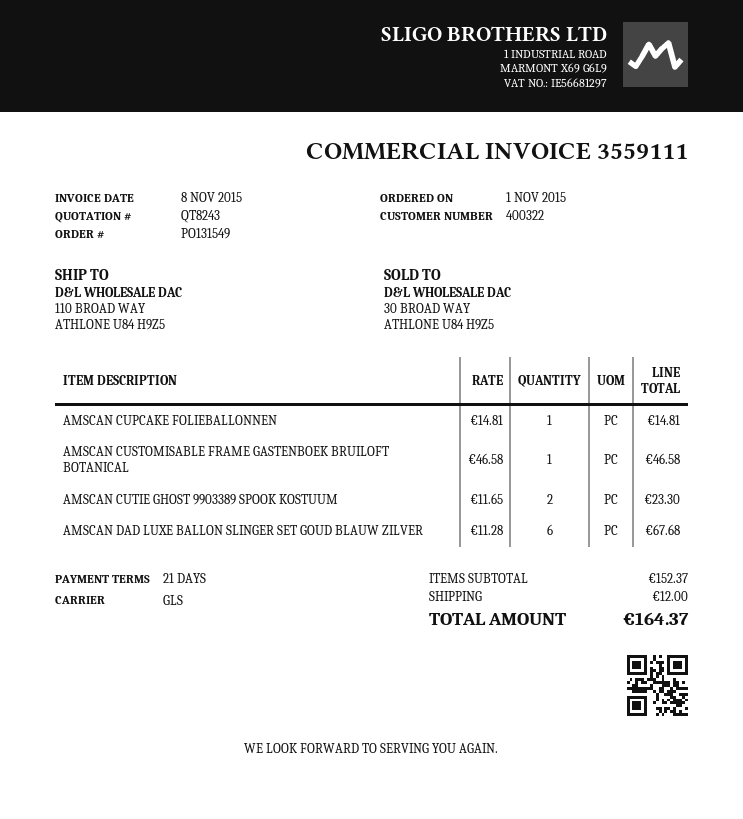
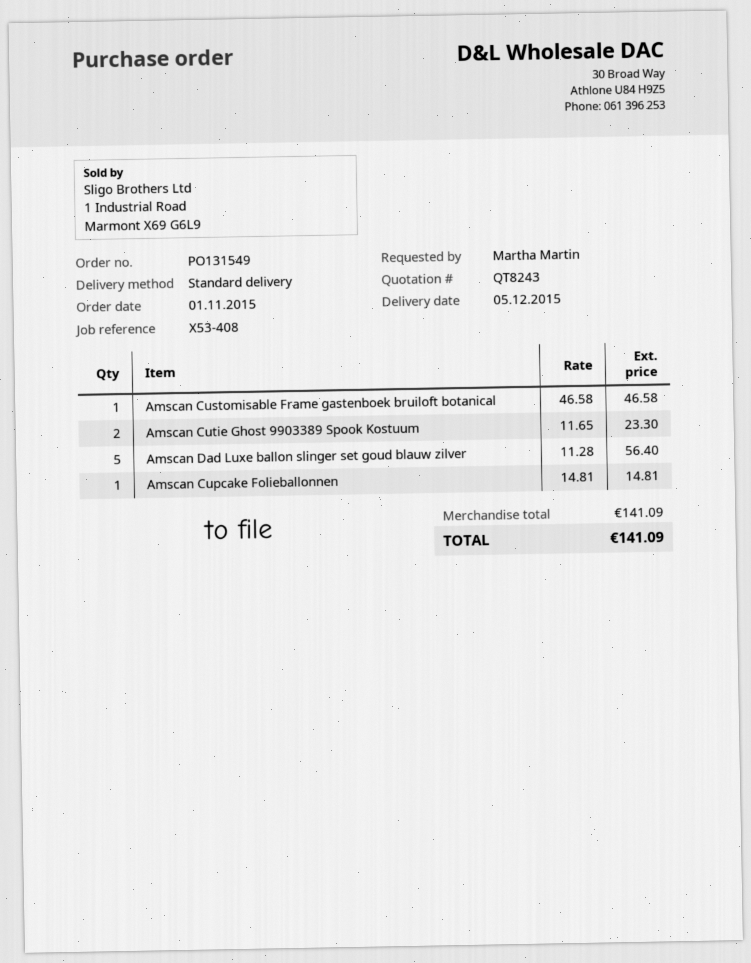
shipping method: GLS -> standard
AMSCAN DAD LUXE BALLON SLINGER SET GOUD BLAUW ZILVER: 6 x 11.28 = 67.68 -> 5 x 11.28 = 56.40
subtotal: 152.37 -> 141.09
shipping: 12.00 -> none
total: 164.37 -> 141.09

